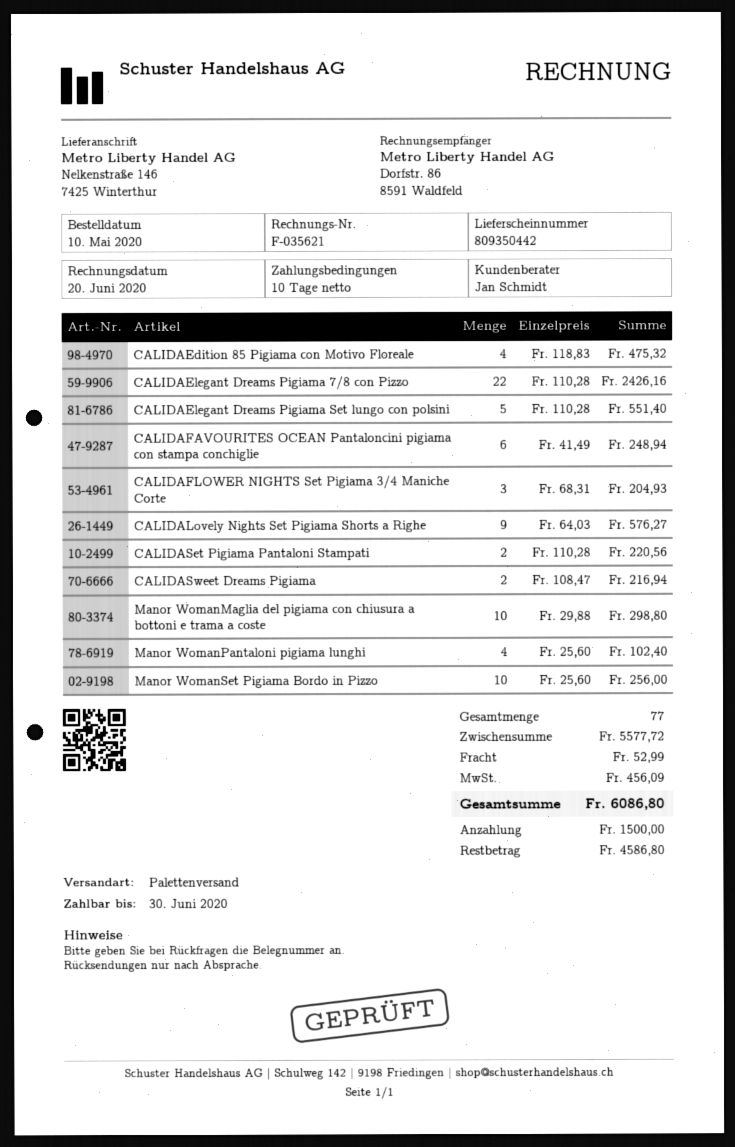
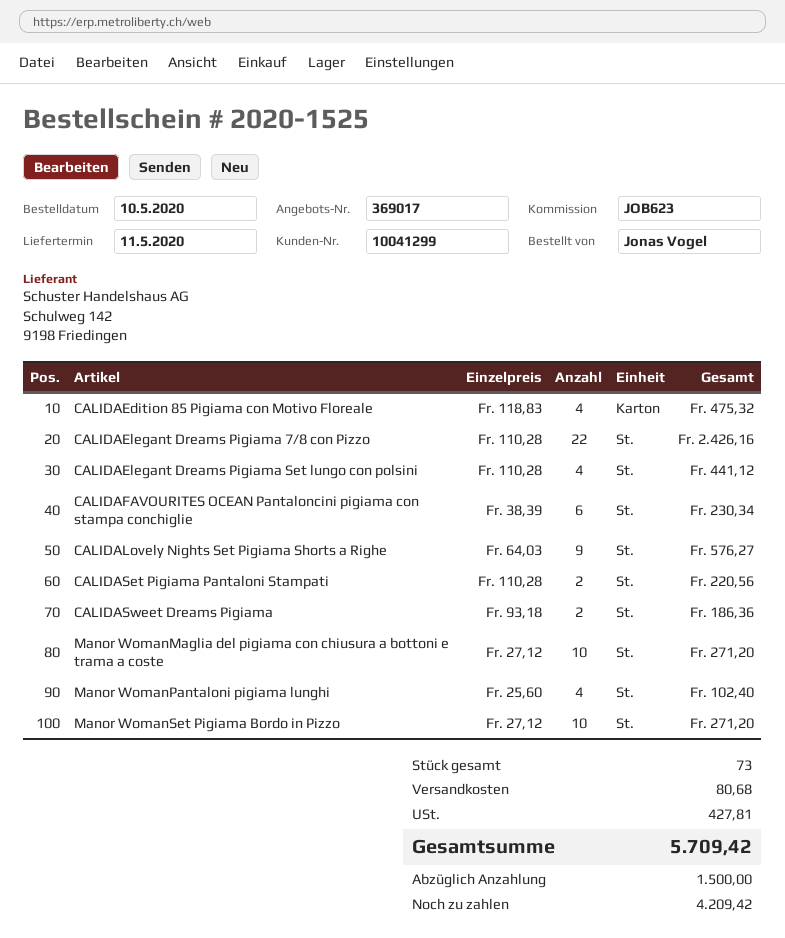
CALIDAElegant Dreams Pigiama Set lungo con polsini: 5 x 110.28 = 551.40 -> 4 x 110.28 = 441.12
CALIDAFAVOURITES OCEAN Pantaloncini pigiama con stampa conchiglie: 6 x 41.49 = 248.94 -> 6 x 38.39 = 230.34
CALIDAFLOWER NIGHTS Set Pigiama 3/4 Maniche Corte: 3 x 68.31 = 204.93 -> none
CALIDASweet Dreams Pigiama: 2 x 108.47 = 216.94 -> 2 x 93.18 = 186.36
Manor WomanMaglia del pigiama con chiusura a bottoni e trama a coste: 10 x 29.88 = 298.80 -> 10 x 27.12 = 271.20
Manor WomanSet Pigiama Bordo in Pizzo: 10 x 25.60 = 256.00 -> 10 x 27.12 = 271.20
total quantity: 77 -> 73
shipping: 52.99 -> 80.68
tax: 456.09 -> 427.81
total: 6086.80 -> 5709.42
balance: 4586.80 -> 4209.42

